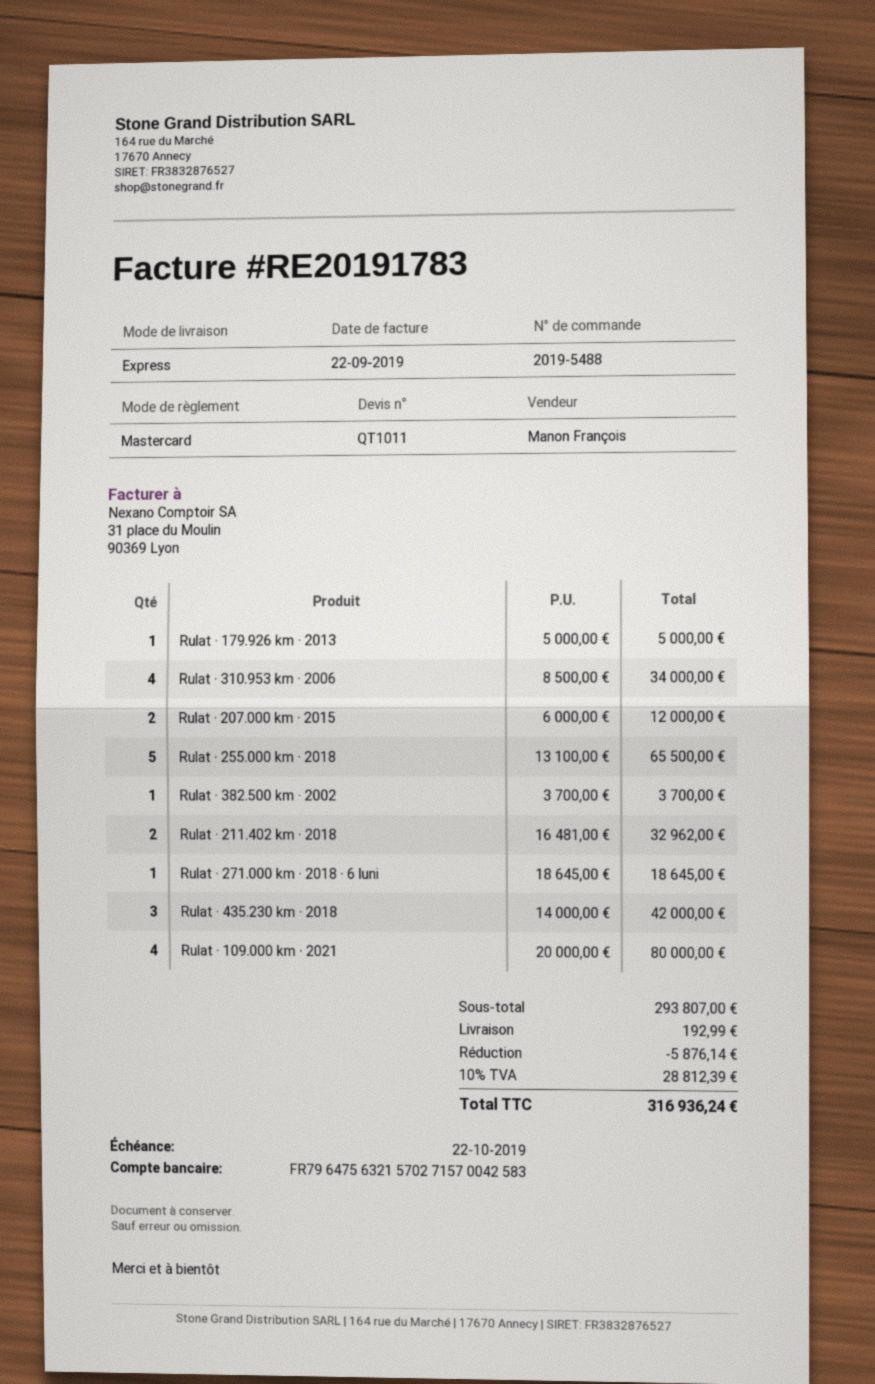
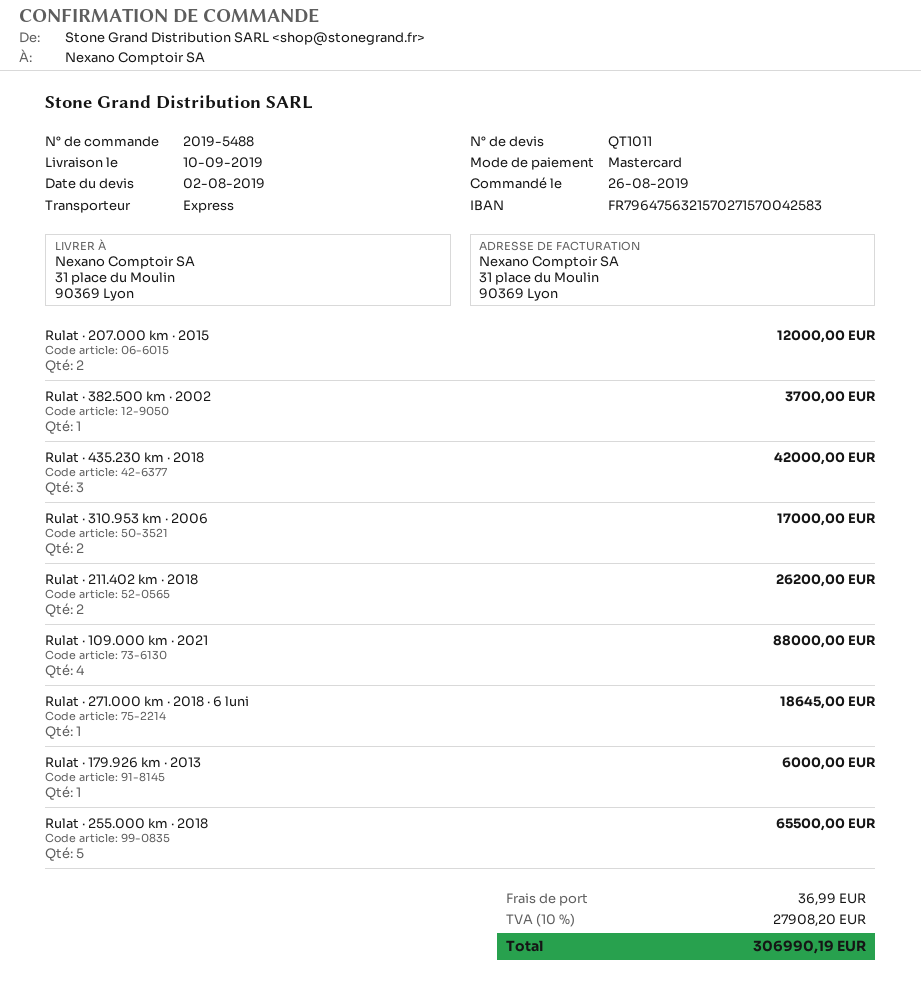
Rulat · 179.926 km · 2013: 1 for 5000.00 -> 1 for 6000.00
Rulat · 310.953 km · 2006: 4 for 34000.00 -> 2 for 17000.00
Rulat · 211.402 km · 2018: 2 for 32962.00 -> 2 for 26200.00
Rulat · 109.000 km · 2021: 4 for 80000.00 -> 4 for 88000.00
discount: 5876.14 -> none
shipping: 192.99 -> 36.99
tax: 10% = 28812.39 -> 10% = 27908.20
total: 316936.24 -> 306990.19

